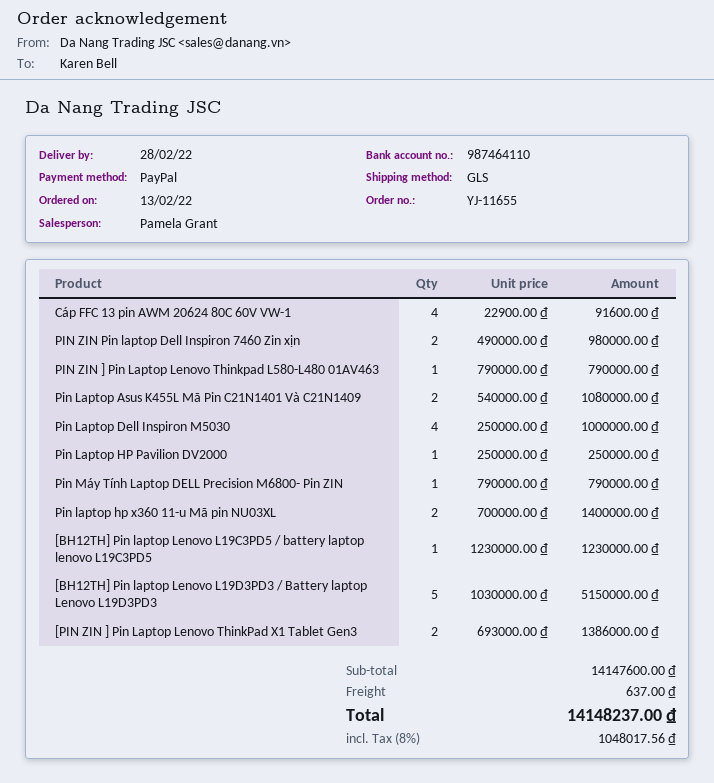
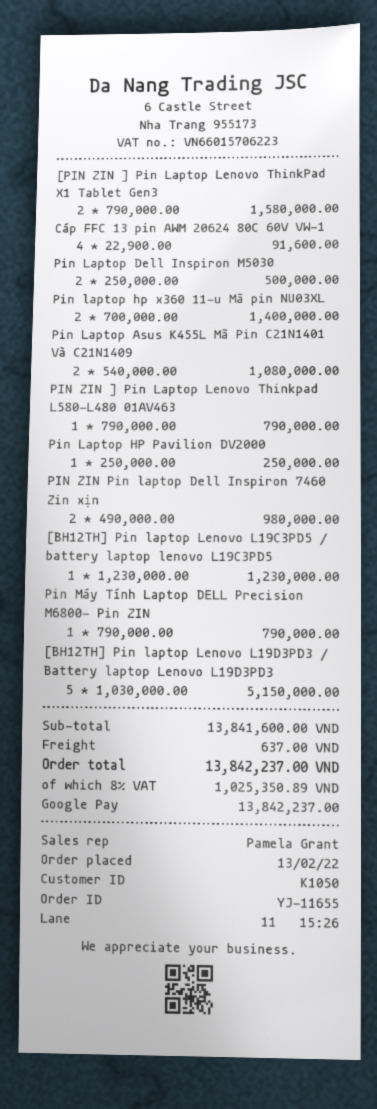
payment method: PayPal -> Google Pay
Pin Laptop Dell Inspiron M5030: 4 x 250000.00 = 1000000.00 -> 2 x 250000.00 = 500000.00
[PIN ZIN ] Pin Laptop Lenovo ThinkPad X1 Tablet Gen3: 2 x 693000.00 = 1386000.00 -> 2 x 790000.00 = 1580000.00
subtotal: 14147600.00 -> 13841600.00
tax: 8% = 1048017.56 -> 8% = 1025350.89
total: 14148237.00 -> 13842237.00

